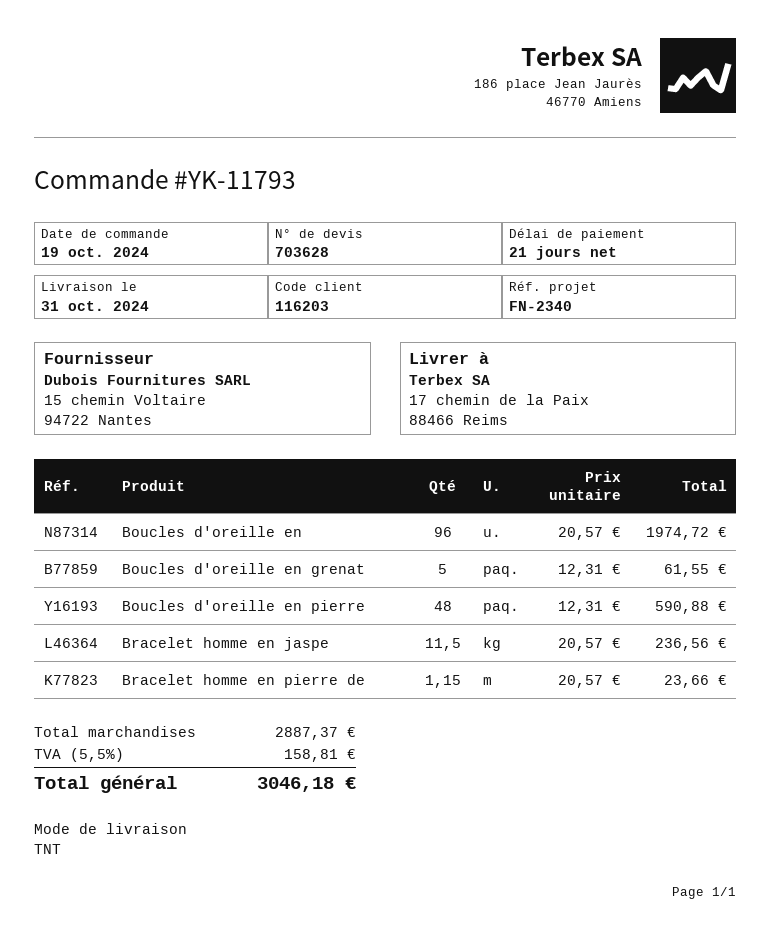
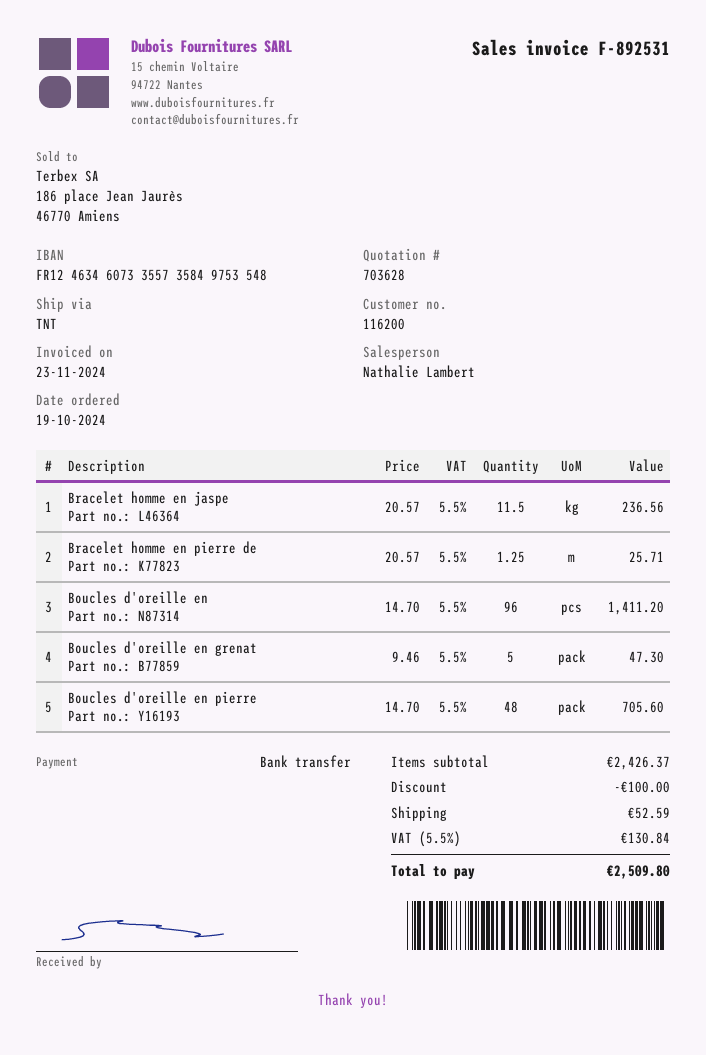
customer number: 116203 -> 116200
Boucles d'oreille en: 96 x 20.57 = 1974.72 -> 96 x 14.70 = 1411.20
Boucles d'oreille en grenat: 5 x 12.31 = 61.55 -> 5 x 9.46 = 47.30
Boucles d'oreille en pierre: 48 x 12.31 = 590.88 -> 48 x 14.70 = 705.60
Bracelet homme en pierre de: 1.15 x 20.57 = 23.66 -> 1.25 x 20.57 = 25.71
subtotal: 2887.37 -> 2426.37
discount: none -> 100.00
shipping: none -> 52.59
tax: 5.5% = 158.81 -> 5.5% = 130.84
total: 3046.18 -> 2509.80

